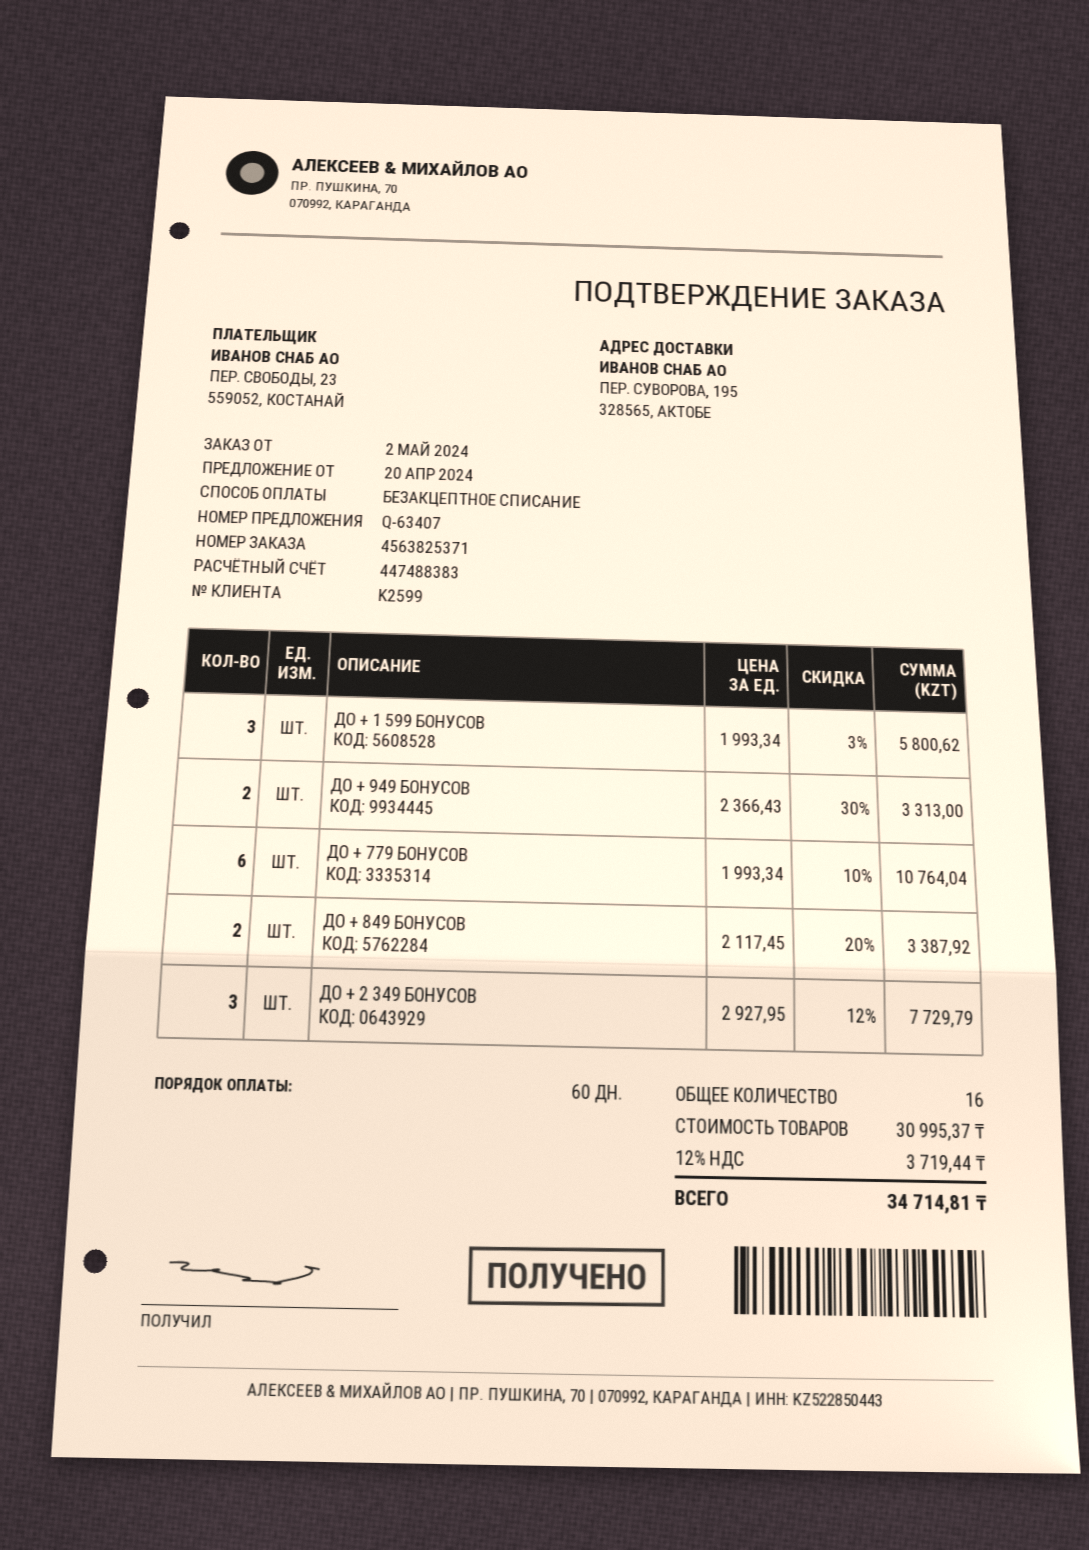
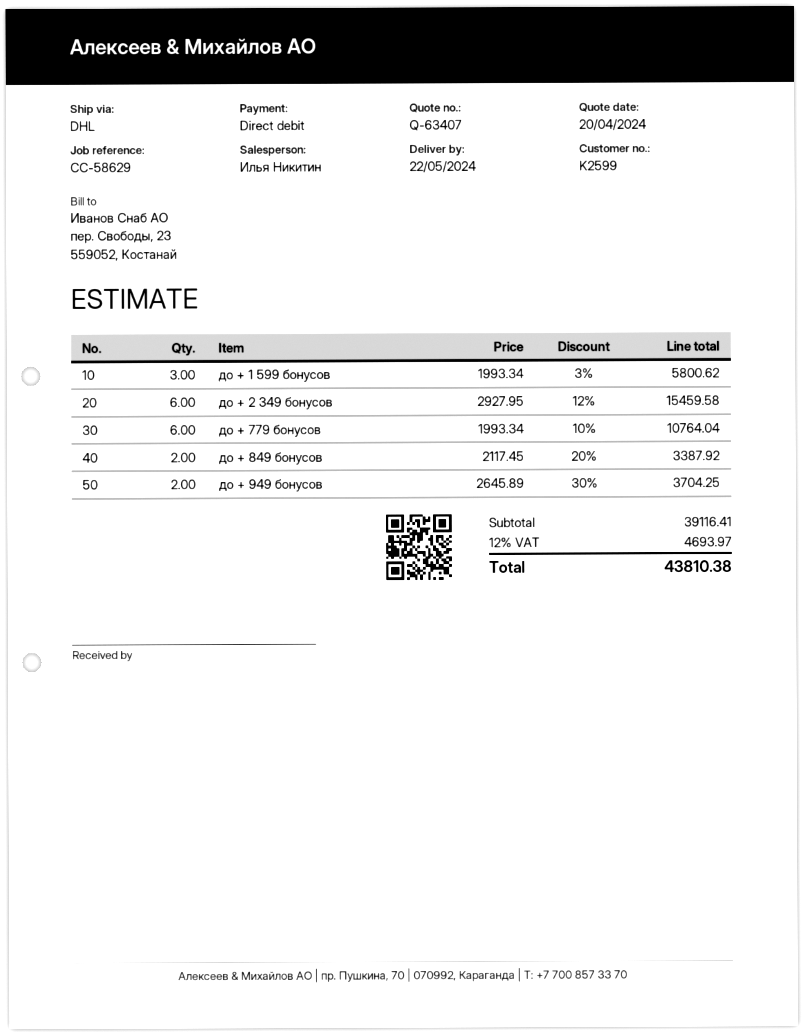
ДО + 949 БОНУСОВ: 2 x 2366.43 - 30% = 3313.00 -> 2 x 2645.89 - 30% = 3704.25
ДО + 2 349 БОНУСОВ: 3 x 2927.95 - 12% = 7729.79 -> 6 x 2927.95 - 12% = 15459.58
subtotal: 30995.37 -> 39116.41
tax: 12% = 3719.44 -> 12% = 4693.97
total: 34714.81 -> 43810.38

